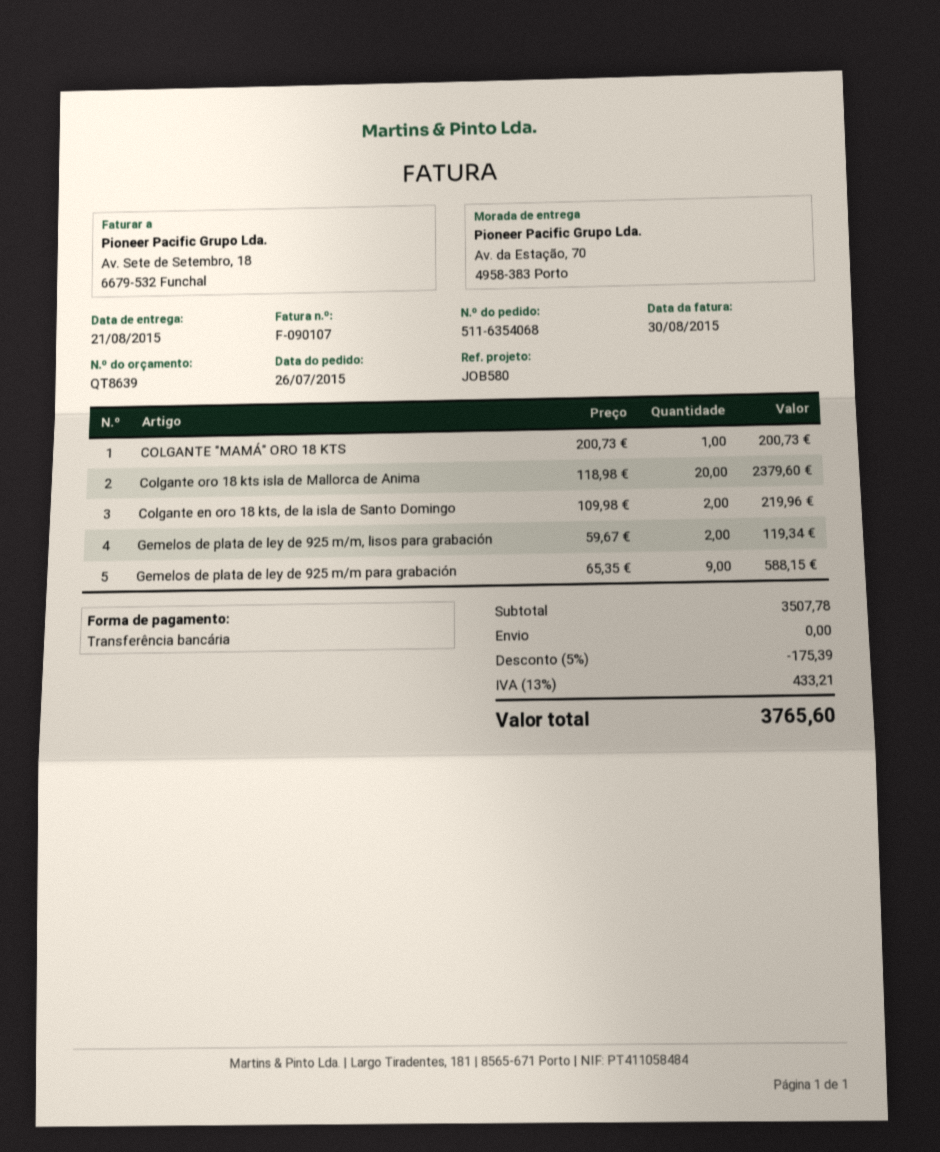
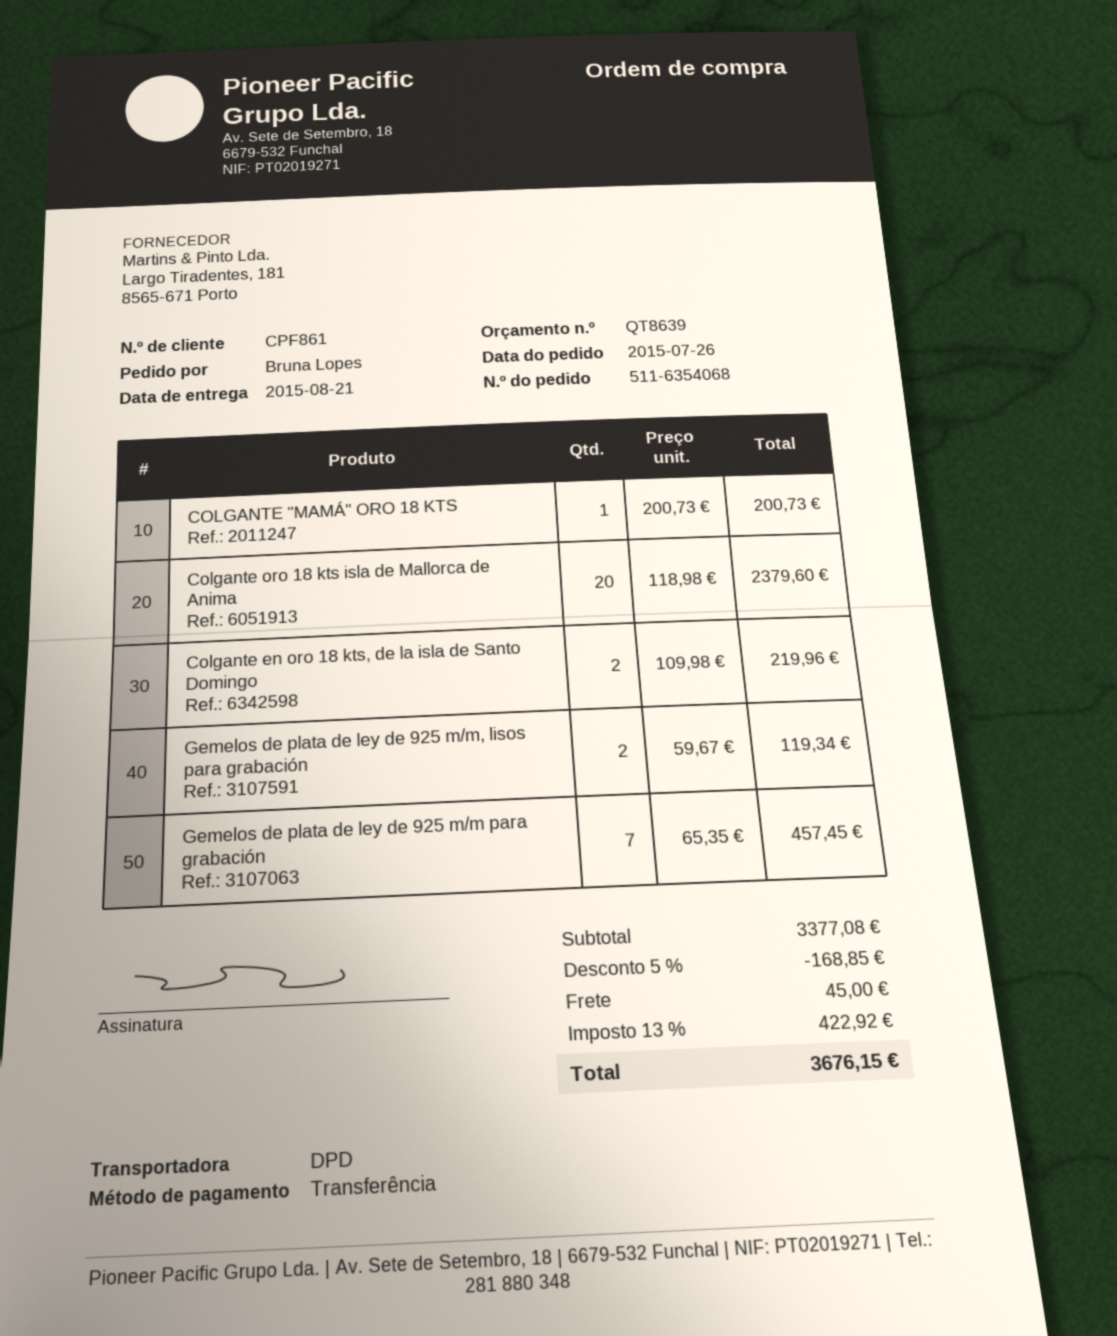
Gemelos de plata de ley de 925 m/m para grabación: 9 x 65.35 = 588.15 -> 7 x 65.35 = 457.45
subtotal: 3507.78 -> 3377.08
discount: 5% = 175.39 -> 5% = 168.85
shipping: 0.00 -> 45.00
tax: 13% = 433.21 -> 13% = 422.92
total: 3765.60 -> 3676.15

